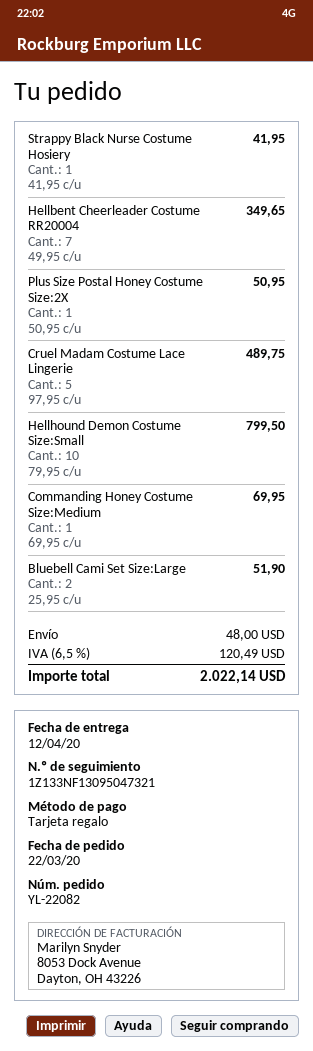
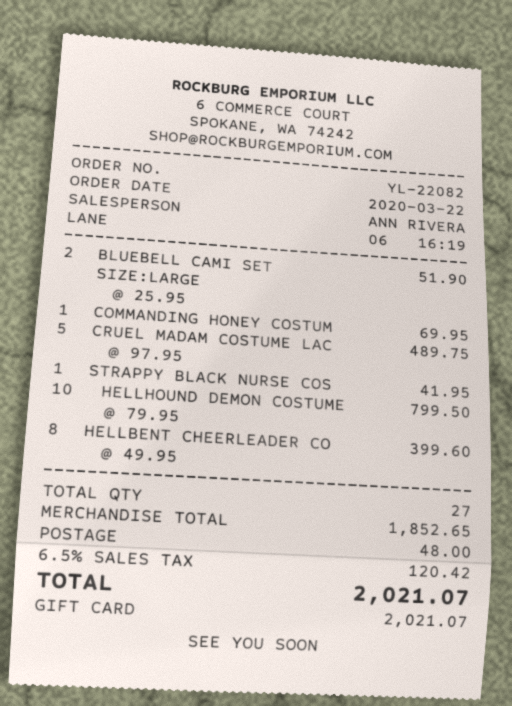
Hellbent Cheerleader Costume RR20004: 7 x 49.95 = 349.65 -> 8 x 49.95 = 399.60
Plus Size Postal Honey Costume Size:2X: 1 x 50.95 = 50.95 -> none
tax: 6.5% = 120.49 -> 6.5% = 120.42
total: 2022.14 -> 2021.07

